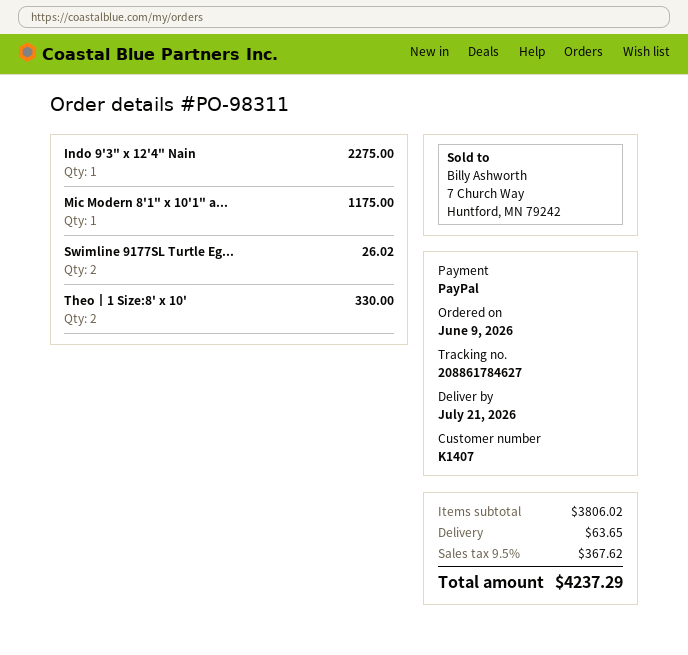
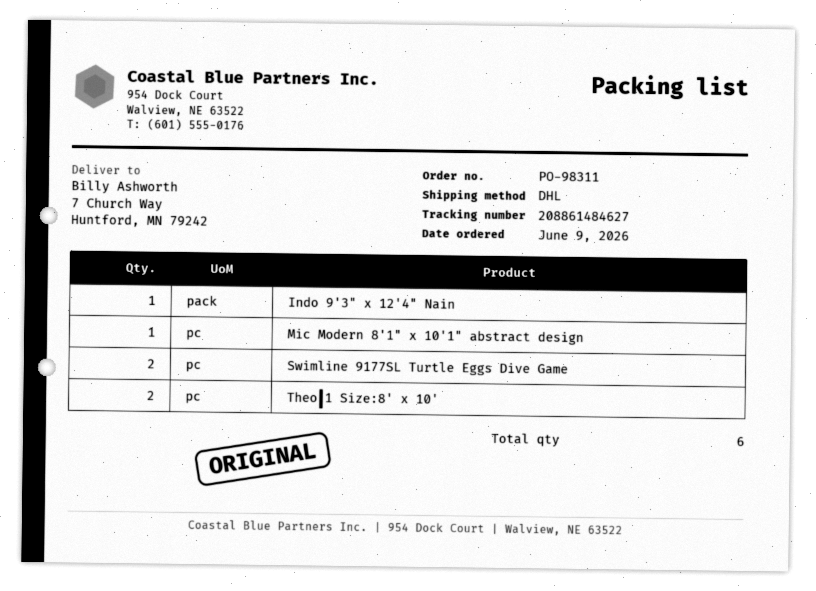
tracking number: 208861784627 -> 208861484627

